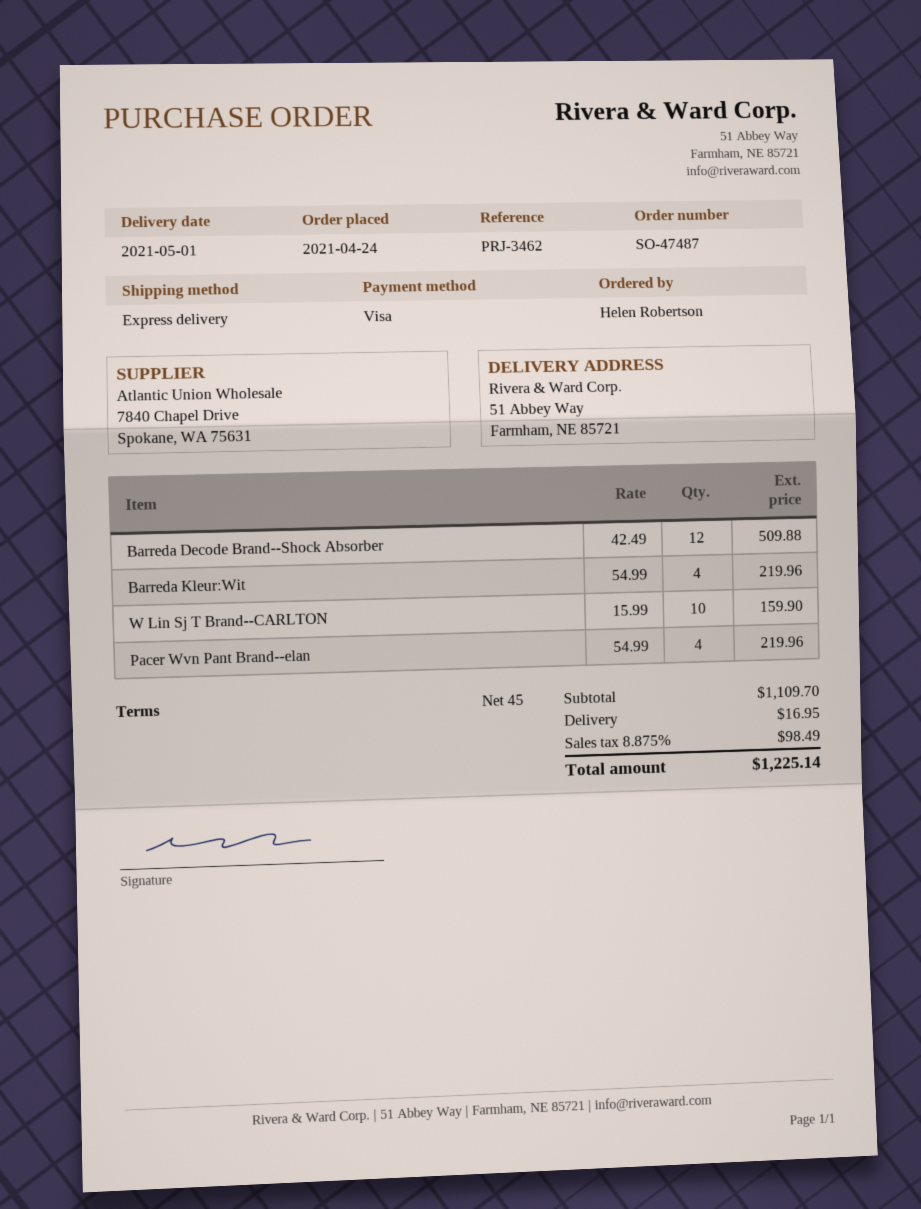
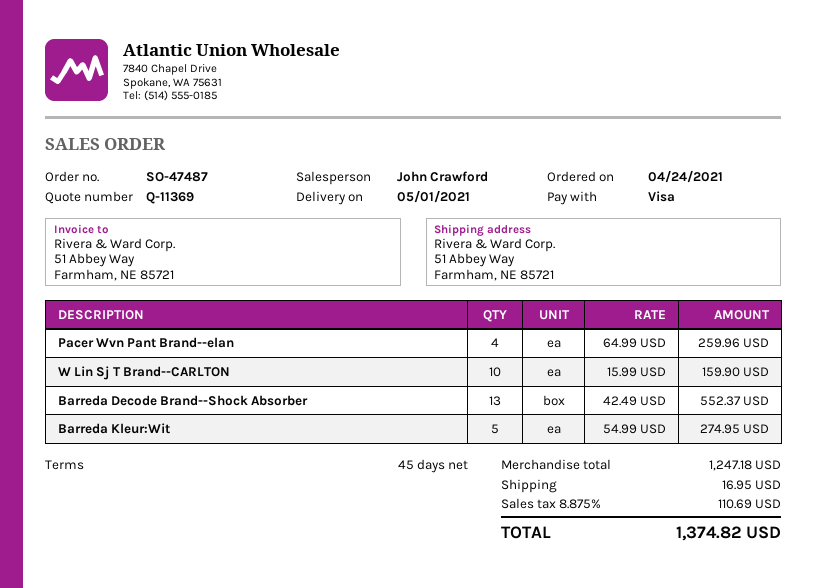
Barreda Decode Brand--Shock Absorber: 12 x 42.49 = 509.88 -> 13 x 42.49 = 552.37
Barreda Kleur:Wit: 4 x 54.99 = 219.96 -> 5 x 54.99 = 274.95
Pacer Wvn Pant Brand--elan: 4 x 54.99 = 219.96 -> 4 x 64.99 = 259.96
subtotal: 1109.70 -> 1247.18
tax: 8.875% = 98.49 -> 8.875% = 110.69
total: 1225.14 -> 1374.82

